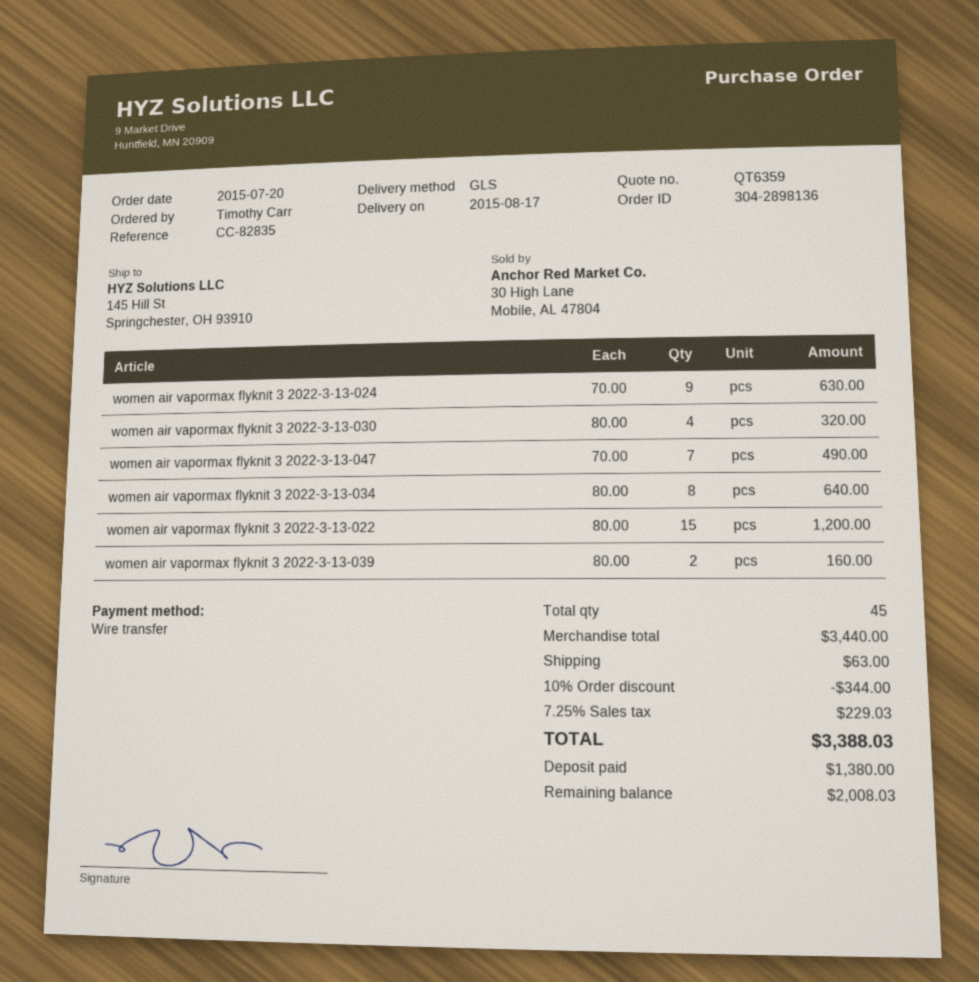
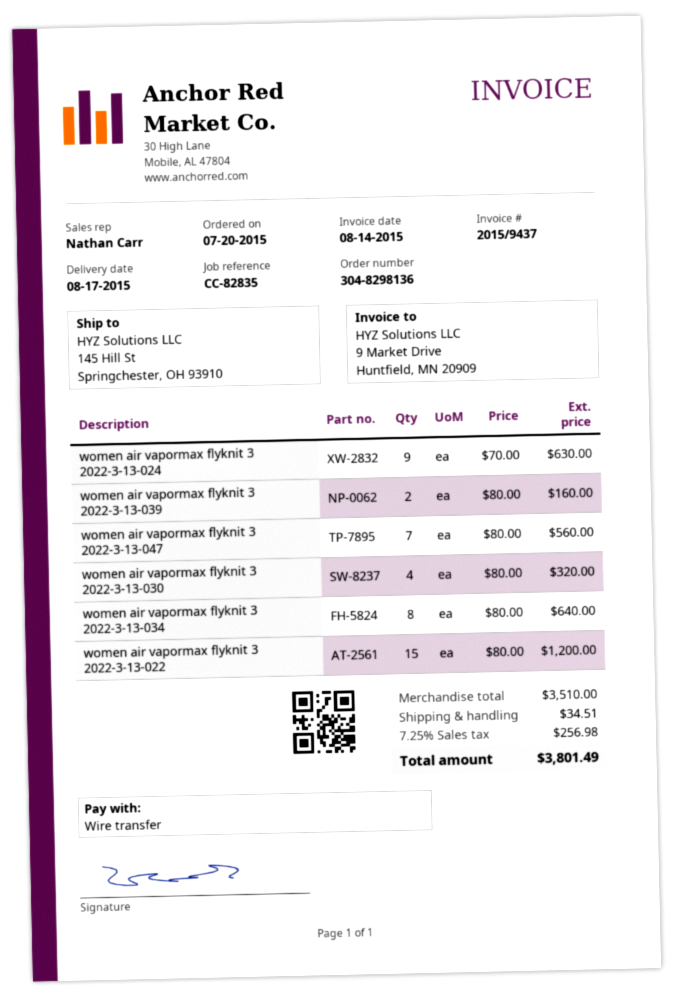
order number: 304-2898136 -> 304-8298136
women air vapormax flyknit 3 2022-3-13-047: 7 x 70.00 = 490.00 -> 7 x 80.00 = 560.00
subtotal: 3440.00 -> 3510.00
discount: 10% = 344.00 -> none
shipping: 63.00 -> 34.51
tax: 7.25% = 229.03 -> 7.25% = 256.98
total: 3388.03 -> 3801.49

